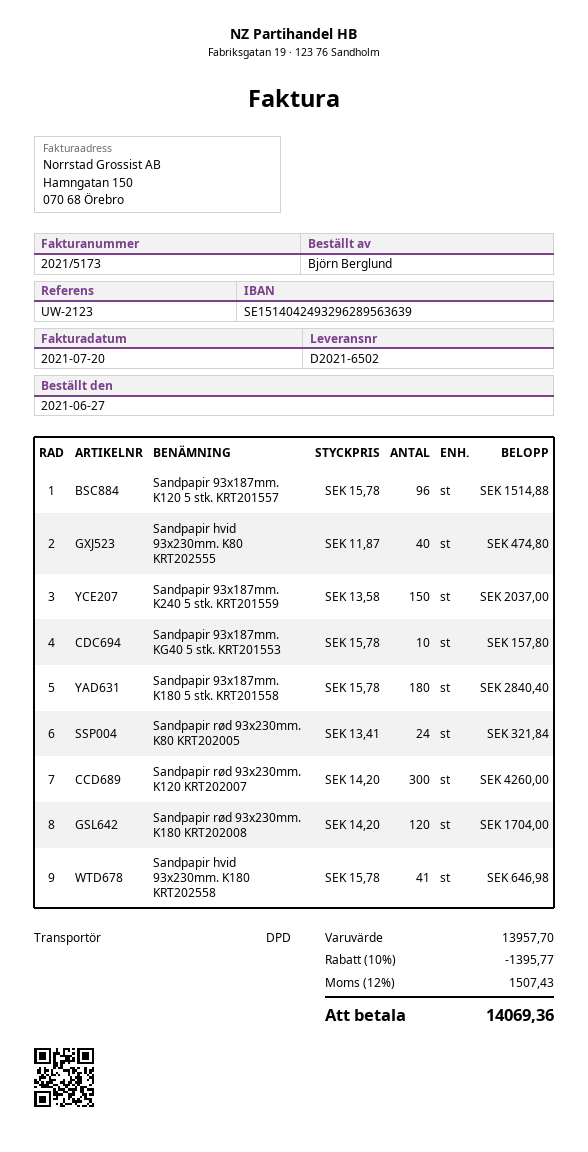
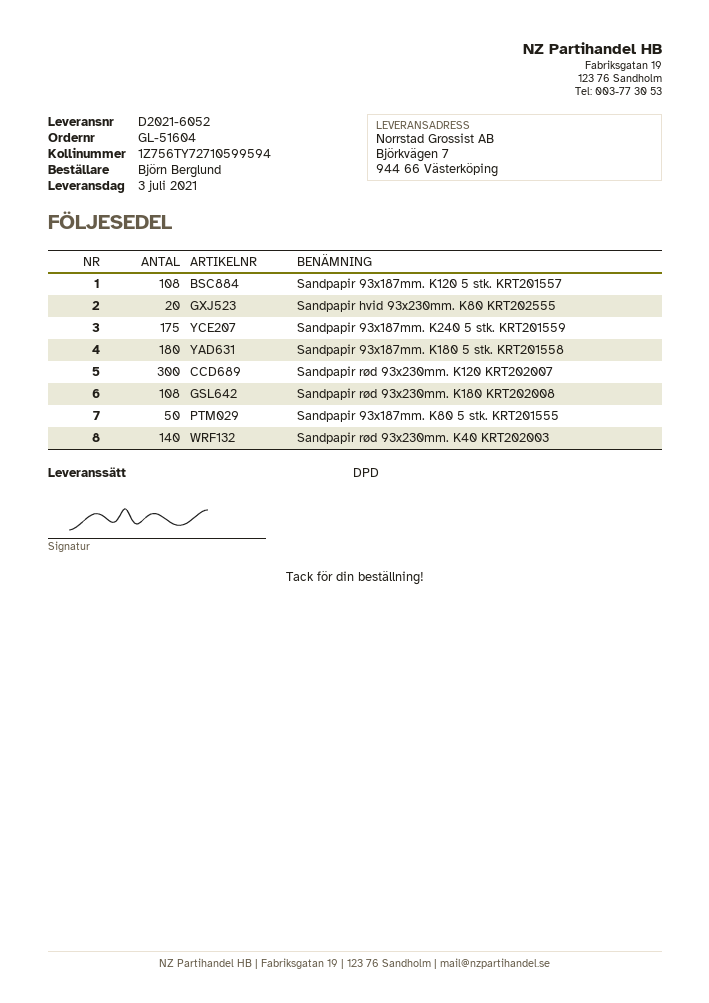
delivery note number: D2021-6502 -> D2021-6052
Sandpapir 93x187mm. K120 5 stk. KRT201557: 96 -> 108
Sandpapir hvid 93x230mm. K80 KRT202555: 40 -> 20
Sandpapir 93x187mm. K240 5 stk. KRT201559: 150 -> 175
Sandpapir 93x187mm. KG40 5 stk. KRT201553: 10 -> none
Sandpapir rød 93x230mm. K80 KRT202005: 24 -> none
Sandpapir rød 93x230mm. K180 KRT202008: 120 -> 108
Sandpapir hvid 93x230mm. K180 KRT202558: 41 -> none
Sandpapir 93x187mm. K80 5 stk. KRT201555: none -> 50
Sandpapir rød 93x230mm. K40 KRT202003: none -> 140

